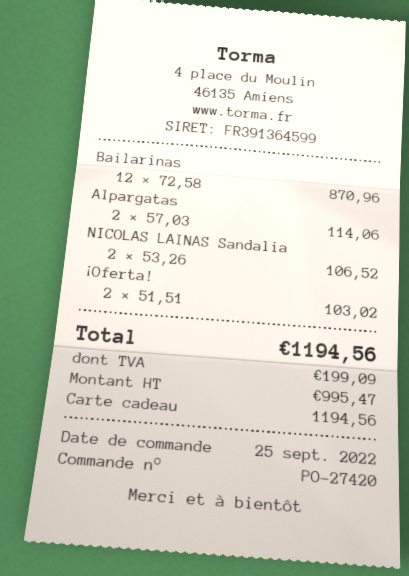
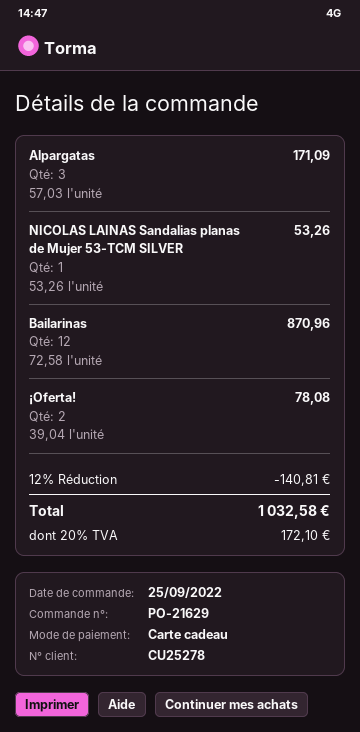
order number: PO-27420 -> PO-21629
Alpargatas: 2 x 57.03 = 114.06 -> 3 x 57.03 = 171.09
NICOLAS LAINAS Sandalia: 2 x 53.26 = 106.52 -> 1 x 53.26 = 53.26
¡Oferta!: 2 x 51.51 = 103.02 -> 2 x 39.04 = 78.08
discount: none -> 12% = 140.81
tax: 199.09 -> 172.10
total: 1194.56 -> 1032.58

